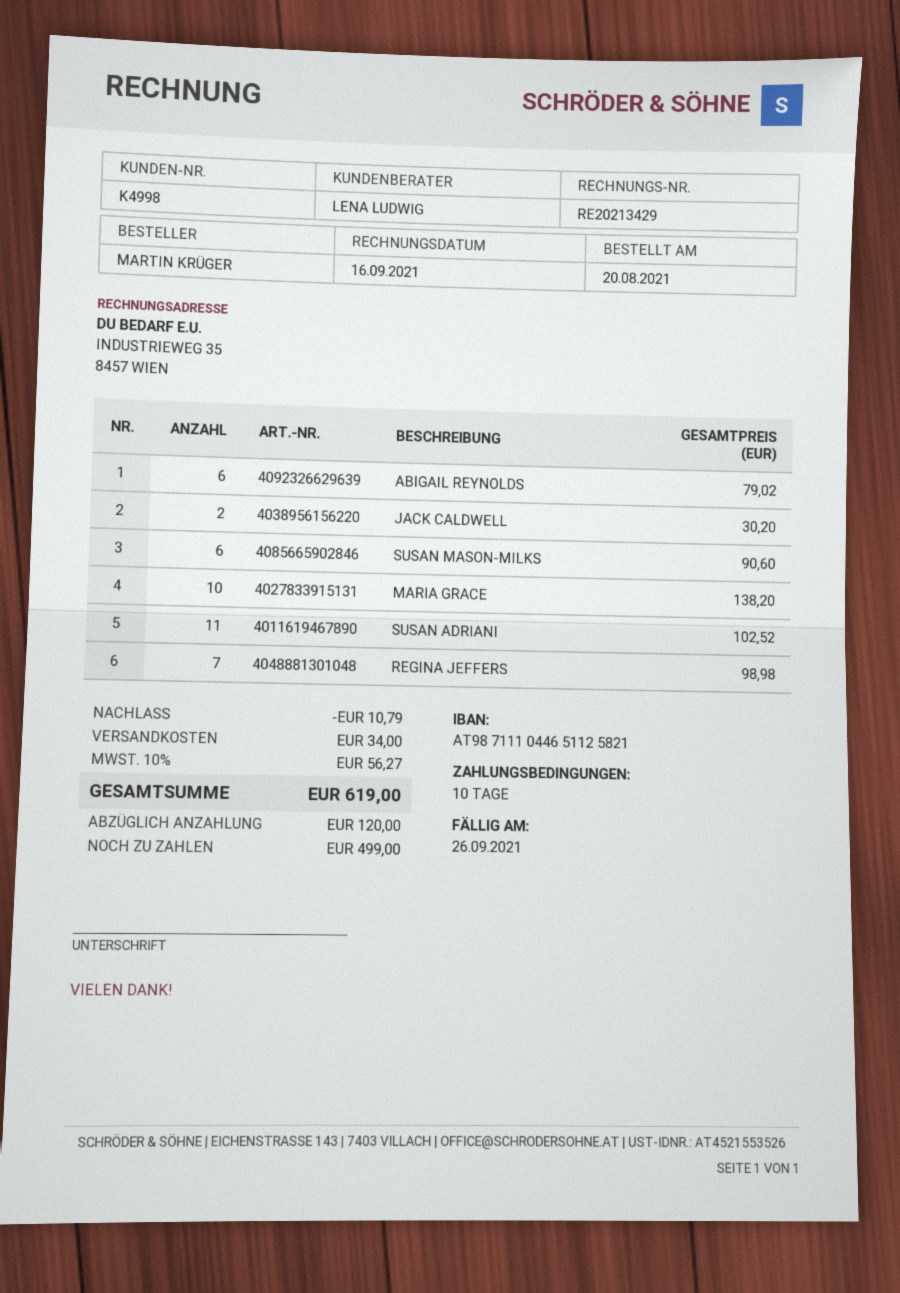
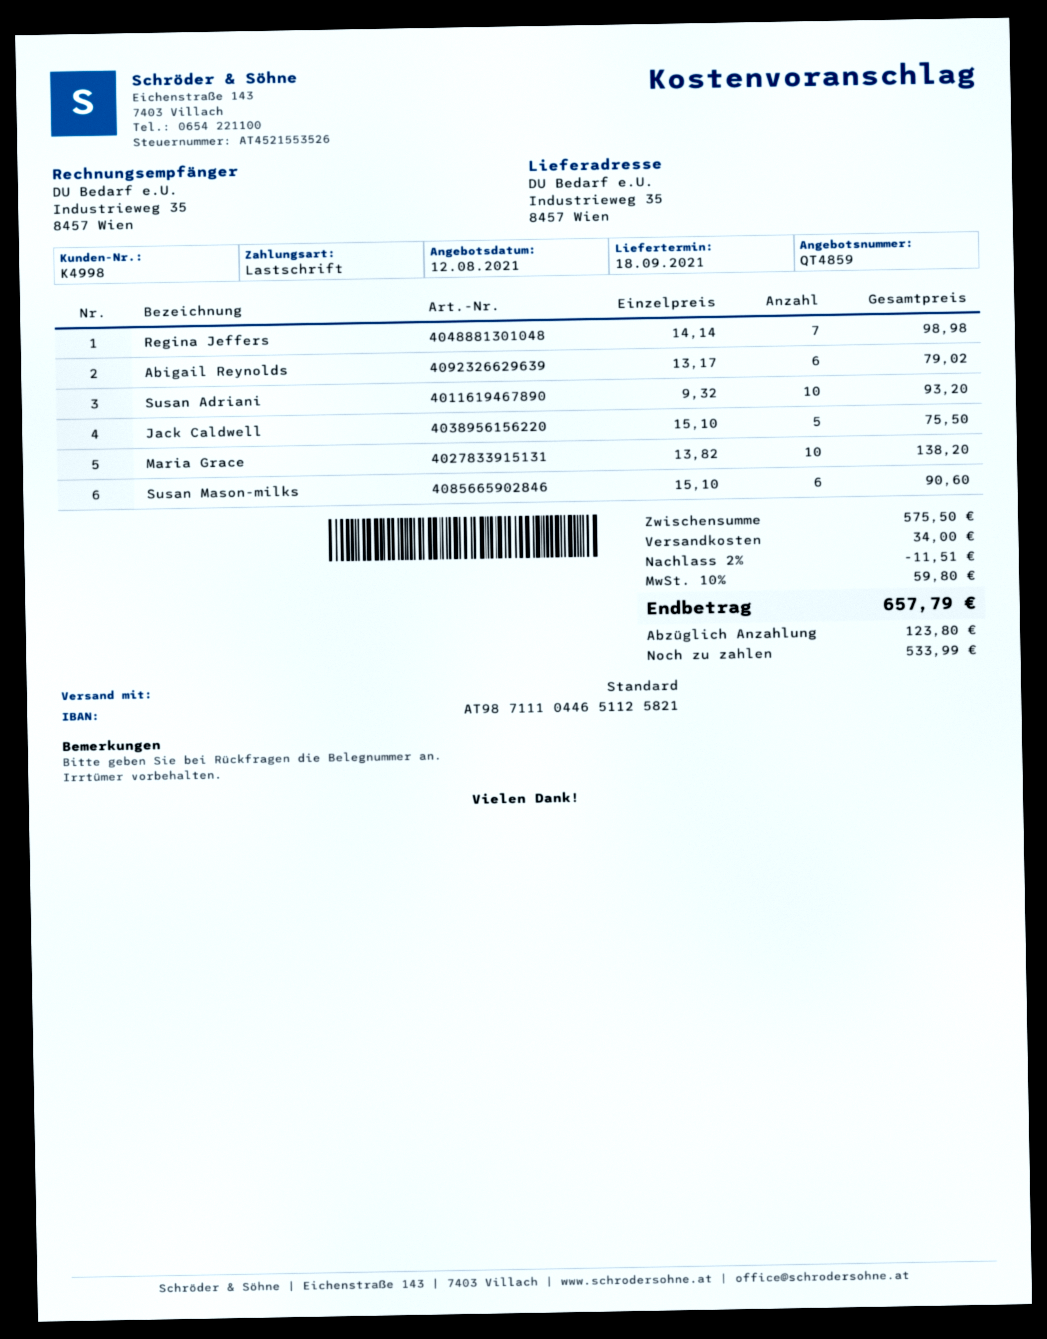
JACK CALDWELL: 2 for 30.20 -> 5 for 75.50
SUSAN ADRIANI: 11 for 102.52 -> 10 for 93.20
discount: 10.79 -> 11.51
tax: 10% = 56.27 -> 10% = 59.80
total: 619.00 -> 657.79
deposit: 120.00 -> 123.80
balance: 499.00 -> 533.99

